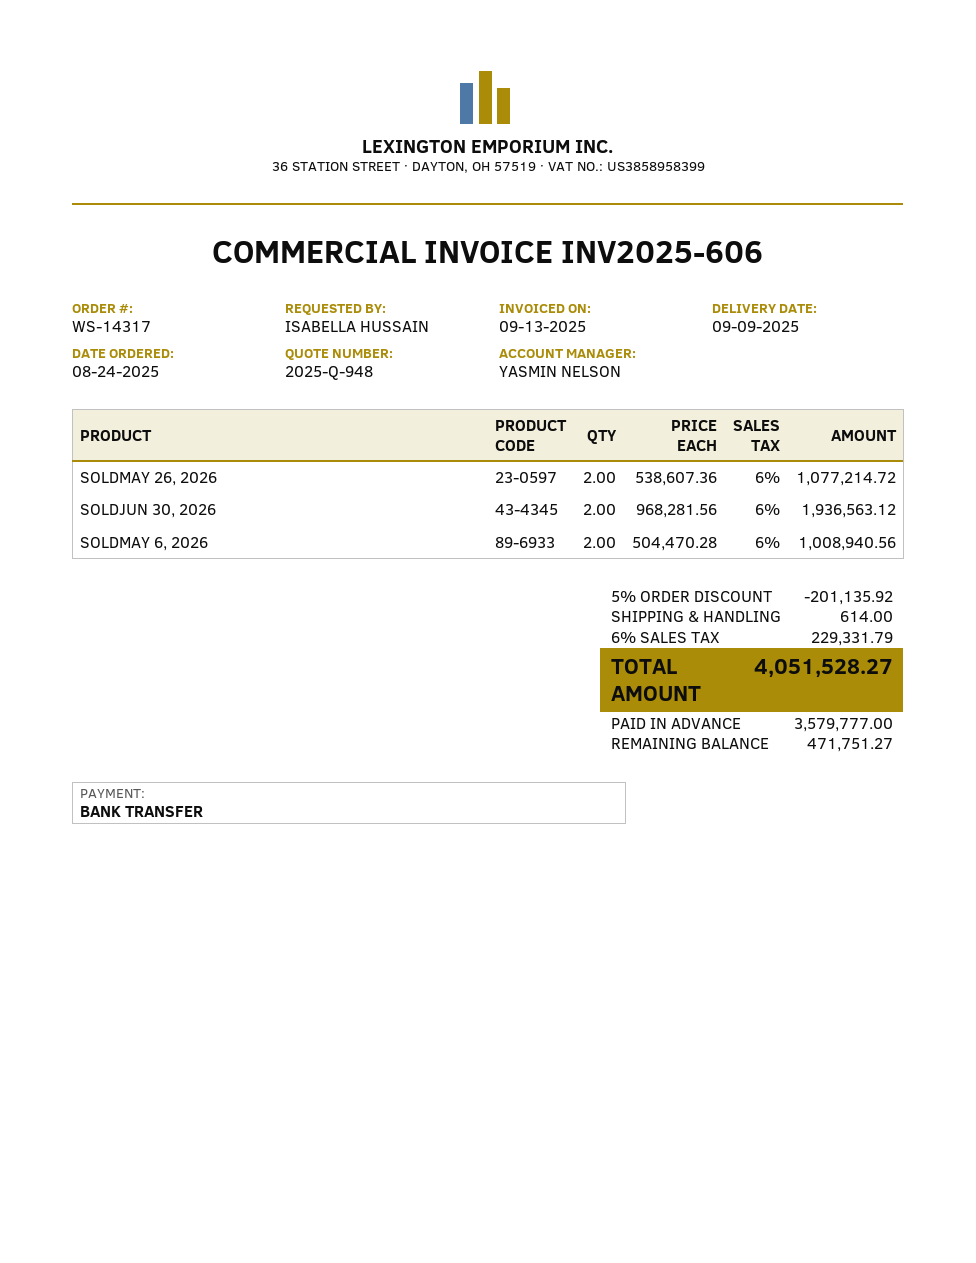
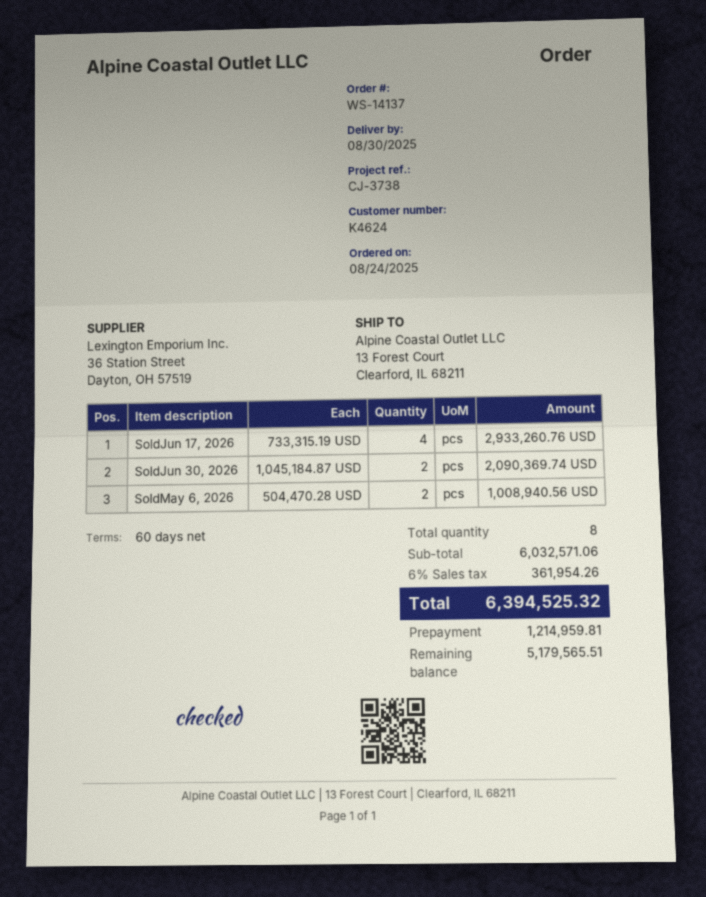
order number: WS-14317 -> WS-14137
delivery date: 2025-09-09 -> 2025-08-30
SOLDMAY 26, 2026: 2 x 538607.36 = 1077214.72 -> none
SOLDJUN 30, 2026: 2 x 968281.56 = 1936563.12 -> 2 x 1045184.87 = 2090369.74
SoldJun 17, 2026: none -> 4 x 733315.19 = 2933260.76
discount: 5% = 201135.92 -> none
shipping: 614.00 -> none
tax: 6% = 229331.79 -> 6% = 361954.26
total: 4051528.27 -> 6394525.32
deposit: 3579777.00 -> 1214959.81
balance: 471751.27 -> 5179565.51

